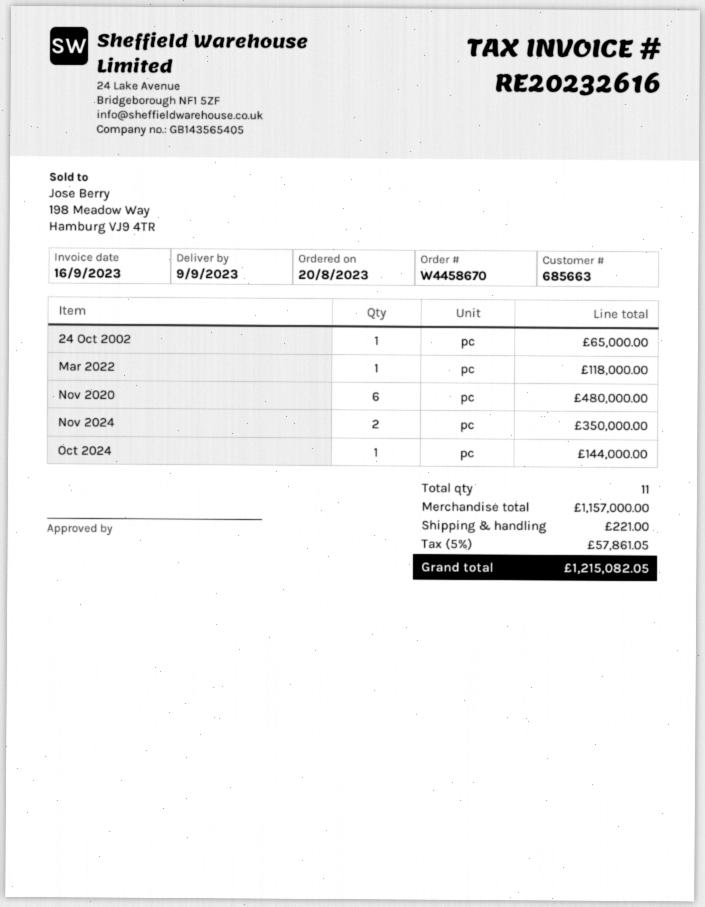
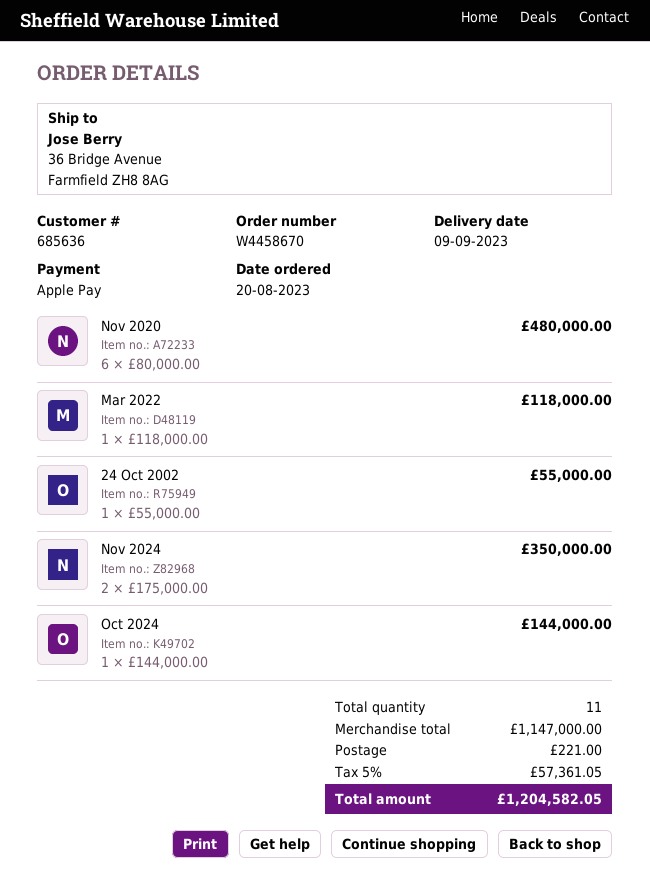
customer number: 685663 -> 685636
24 Oct 2002: 1 for 65000.00 -> 1 for 55000.00
subtotal: 1157000.00 -> 1147000.00
tax: 5% = 57861.05 -> 5% = 57361.05
total: 1215082.05 -> 1204582.05

